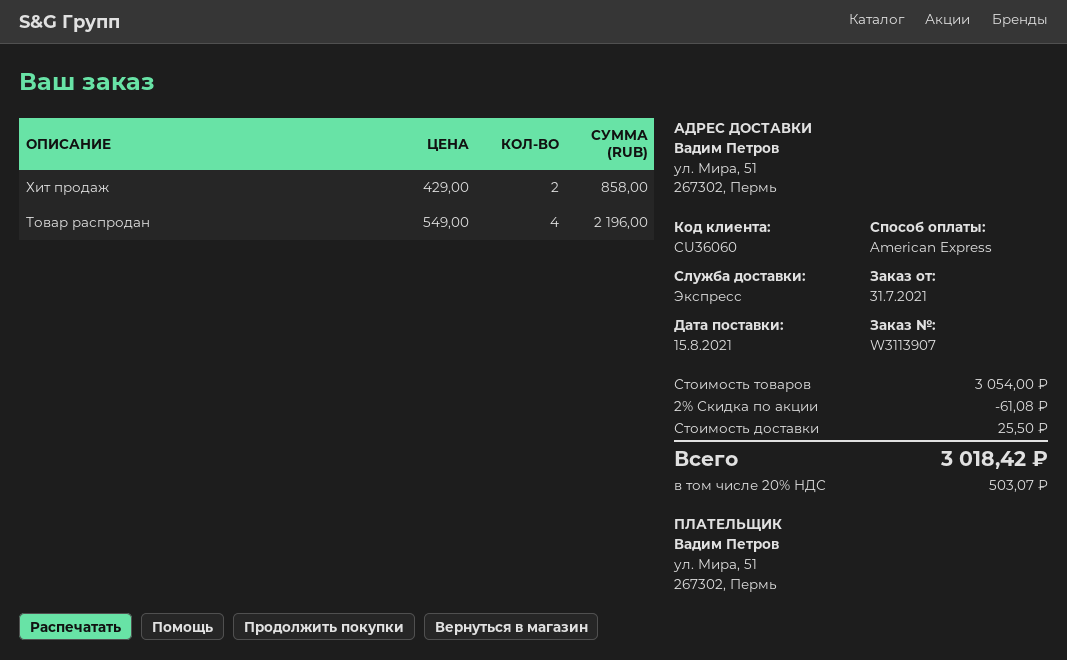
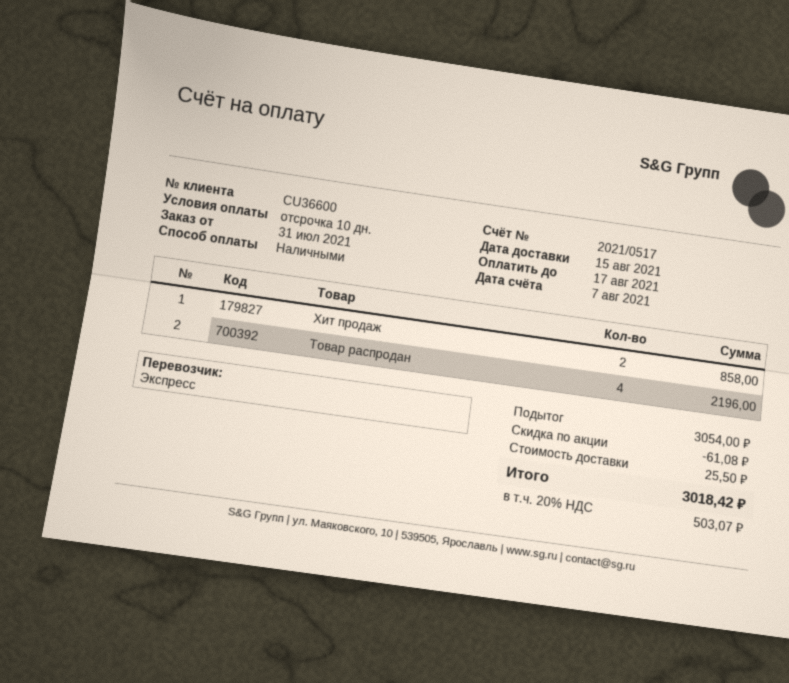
customer number: CU36060 -> CU36600
payment method: American Express -> cash

